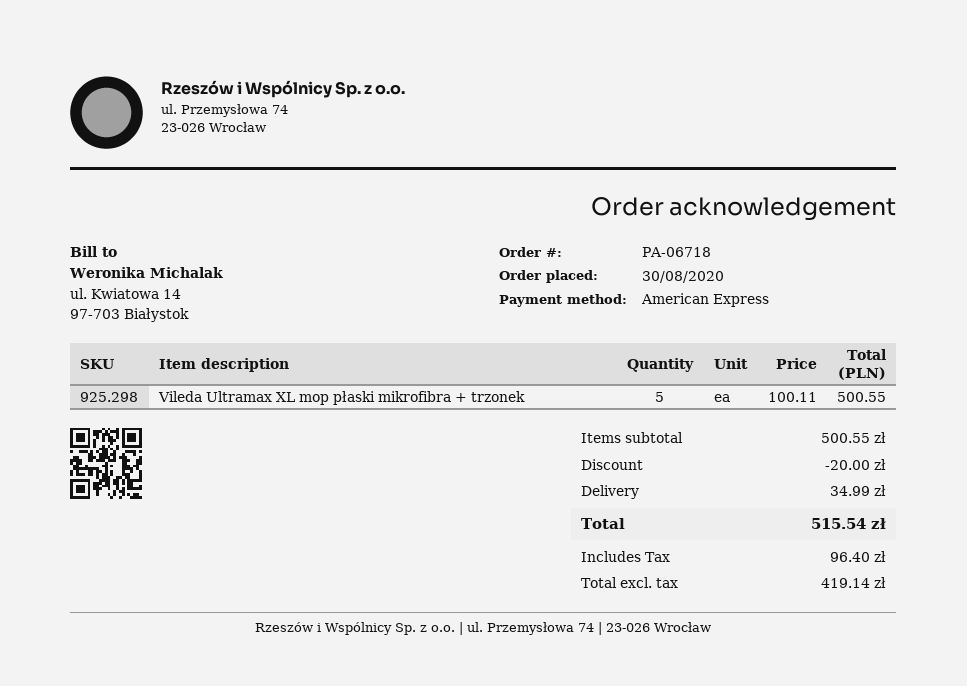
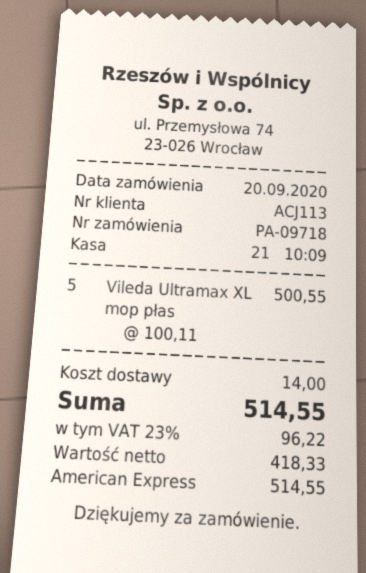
order number: PA-06718 -> PA-09718
order date: 2020-08-30 -> 2020-09-20
discount: 20.00 -> none
shipping: 34.99 -> 14.00
net: 419.14 -> 418.33
tax: 96.40 -> 96.22
total: 515.54 -> 514.55

